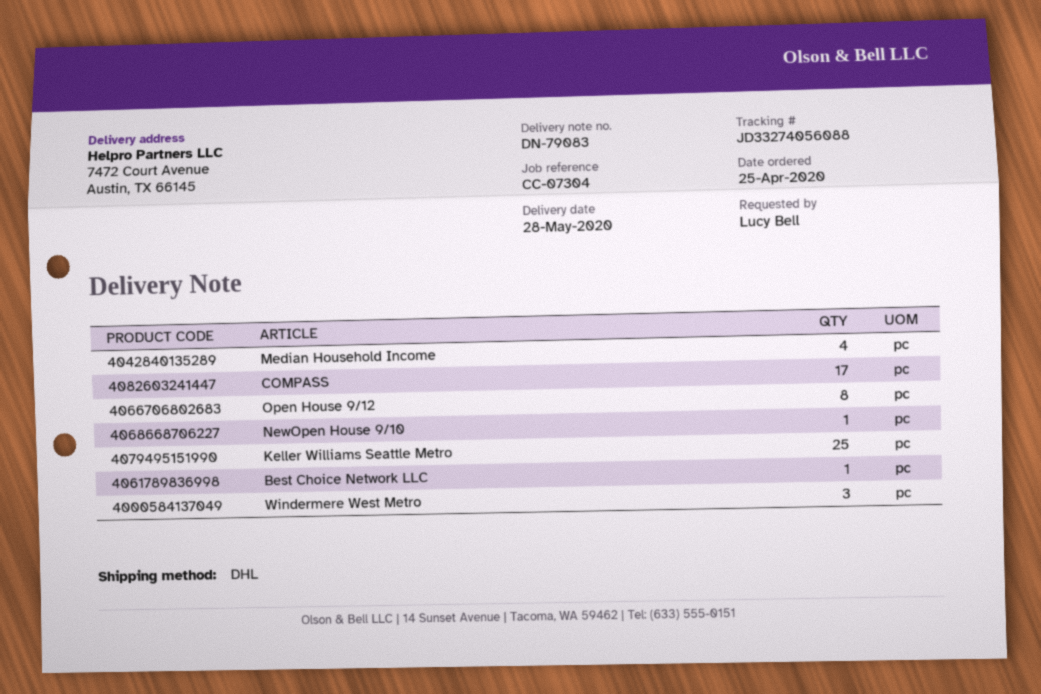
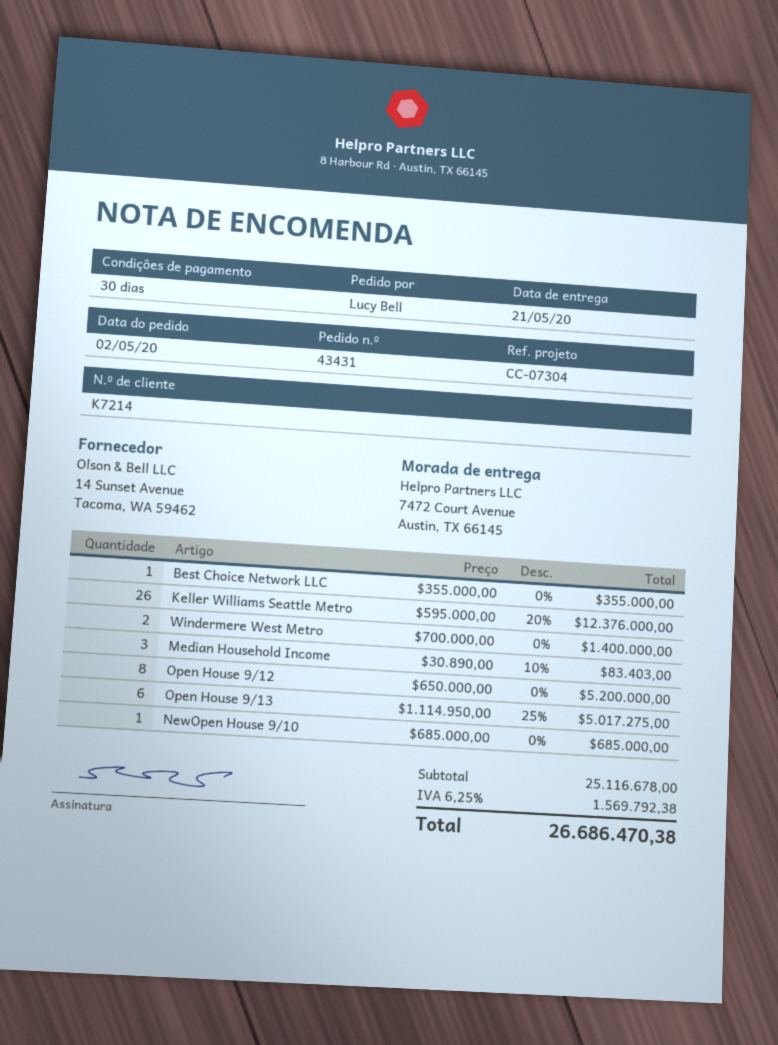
order date: 2020-04-25 -> 2020-05-02
delivery date: 2020-05-28 -> 2020-05-21
Median Household Income: 4 -> 3
COMPASS: 17 -> none
Keller Williams Seattle Metro: 25 -> 26
Windermere West Metro: 3 -> 2
Open House 9/13: none -> 6

